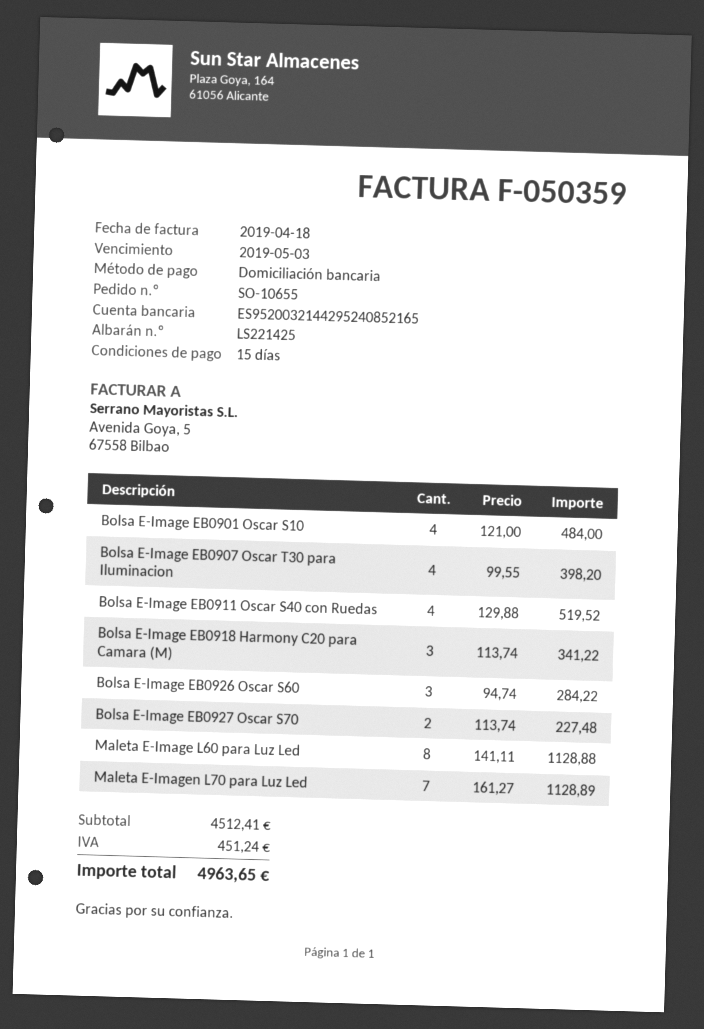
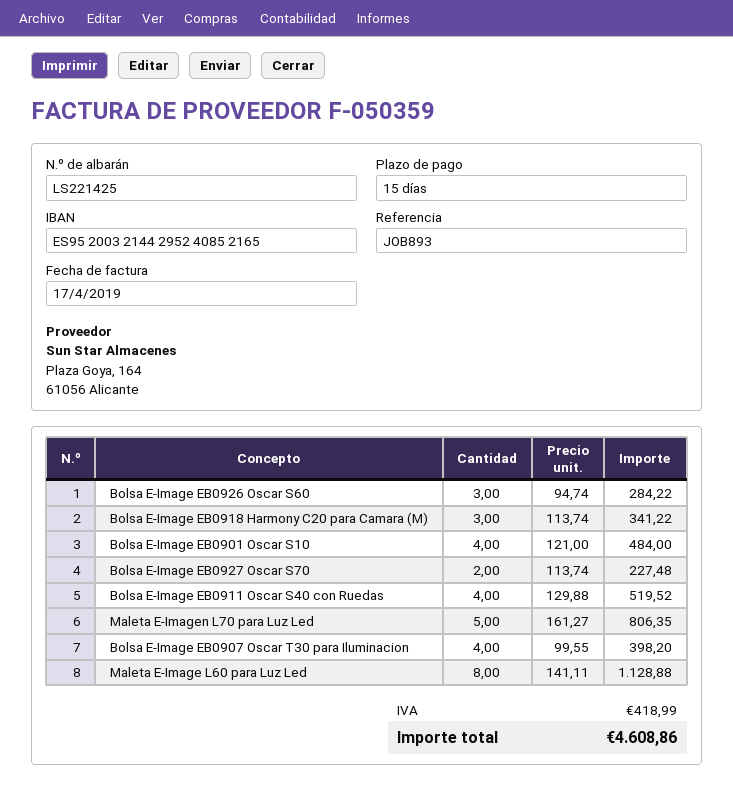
invoice date: 2019-04-18 -> 2019-04-17
Maleta E-Imagen L70 para Luz Led: 7 x 161.27 = 1128.89 -> 5 x 161.27 = 806.35
tax: 451.24 -> 418.99
total: 4963.65 -> 4608.86

